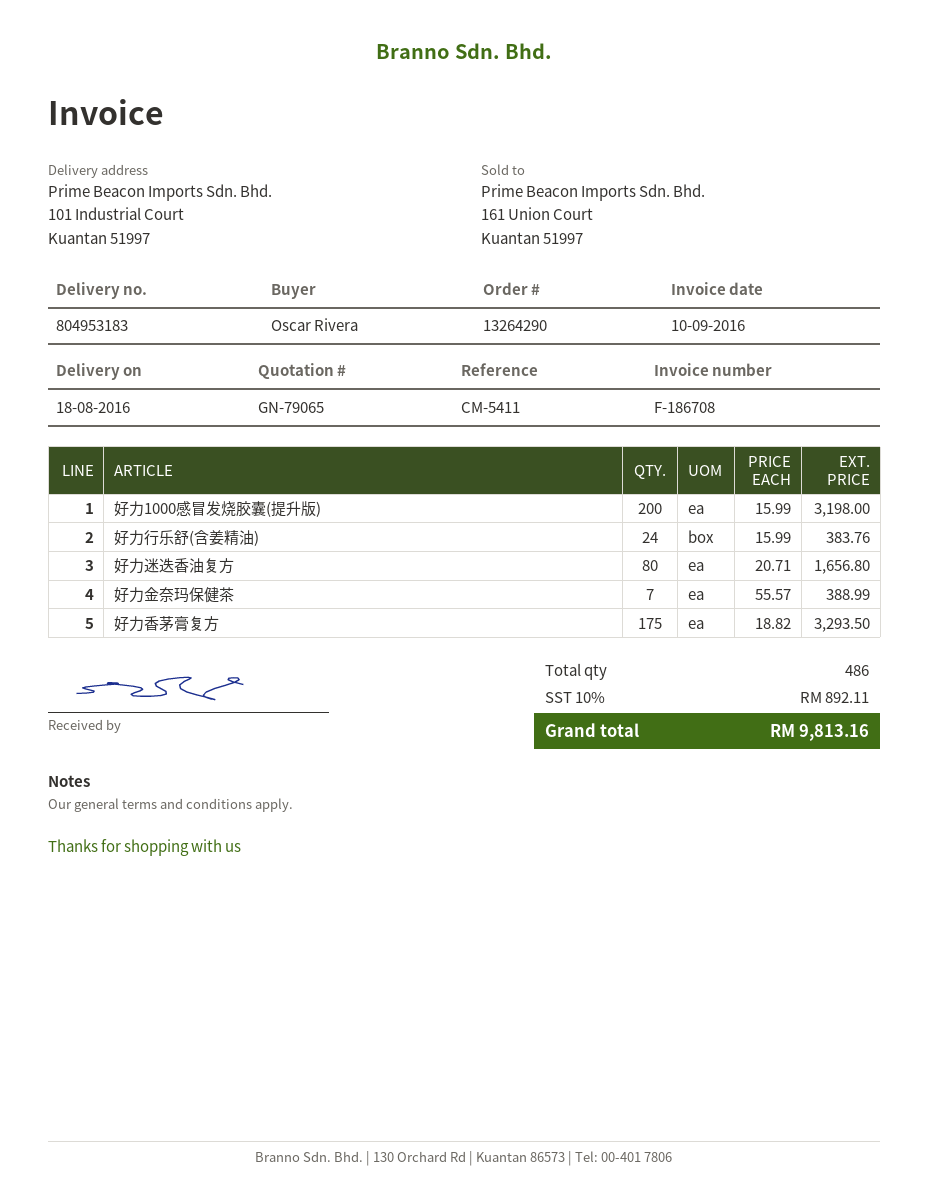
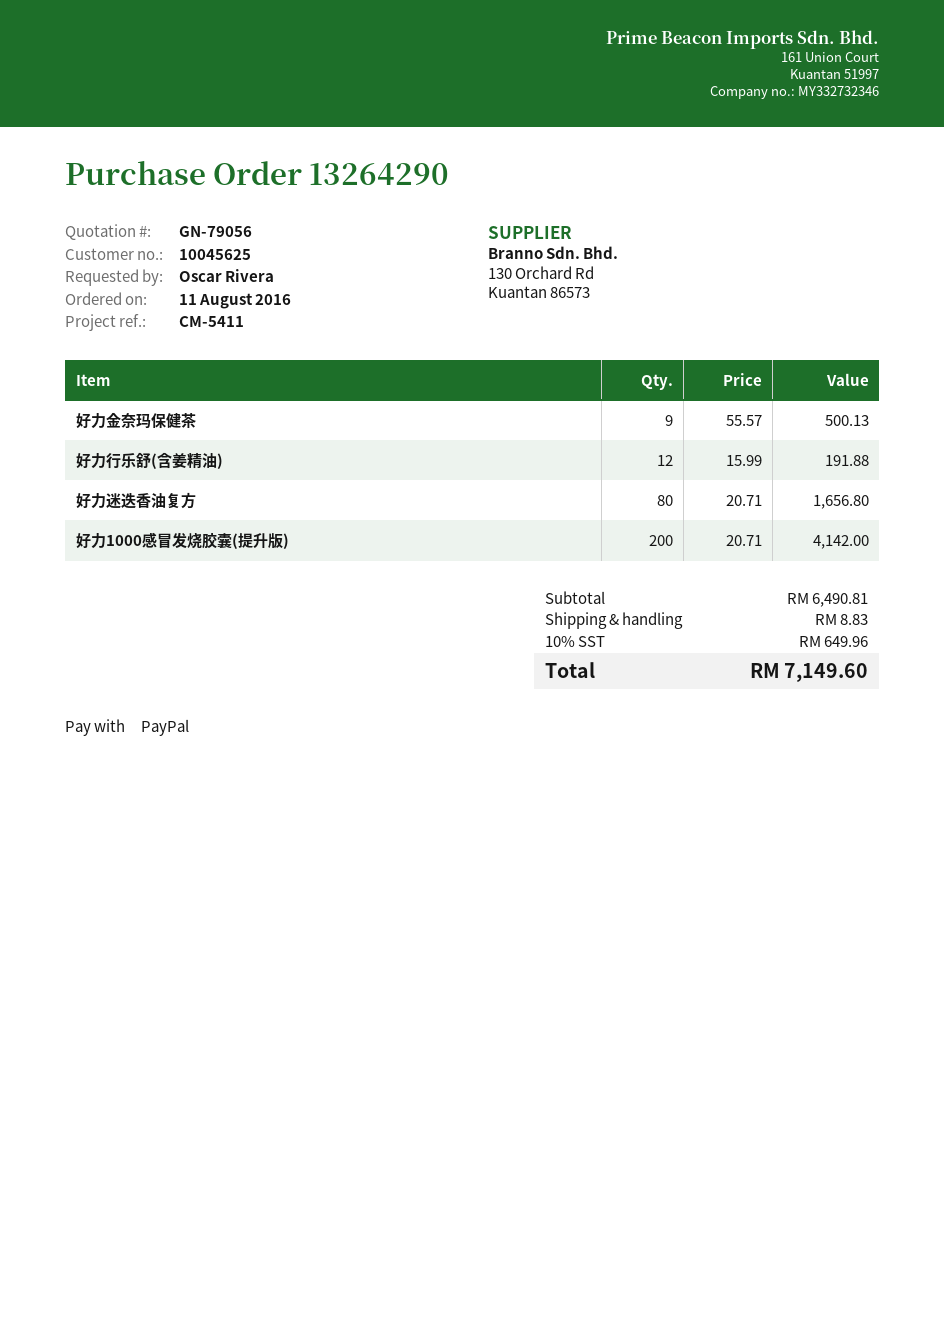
quote number: GN-79065 -> GN-79056
好力1000感冒发烧胶囊(提升版): 200 x 15.99 = 3198.00 -> 200 x 20.71 = 4142.00
好力行乐舒(含姜精油): 24 x 15.99 = 383.76 -> 12 x 15.99 = 191.88
好力金奈玛保健茶: 7 x 55.57 = 388.99 -> 9 x 55.57 = 500.13
好力香茅膏复方: 175 x 18.82 = 3293.50 -> none
shipping: none -> 8.83
tax: 10% = 892.11 -> 10% = 649.96
total: 9813.16 -> 7149.60

